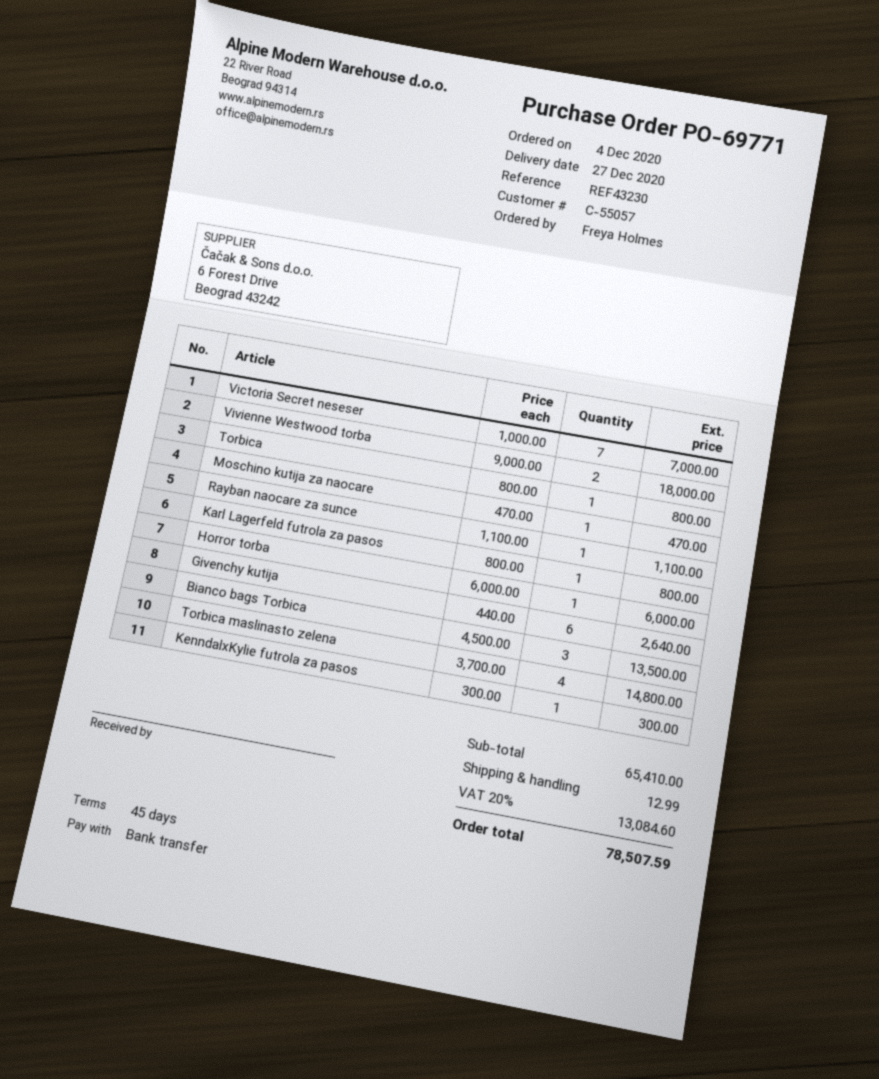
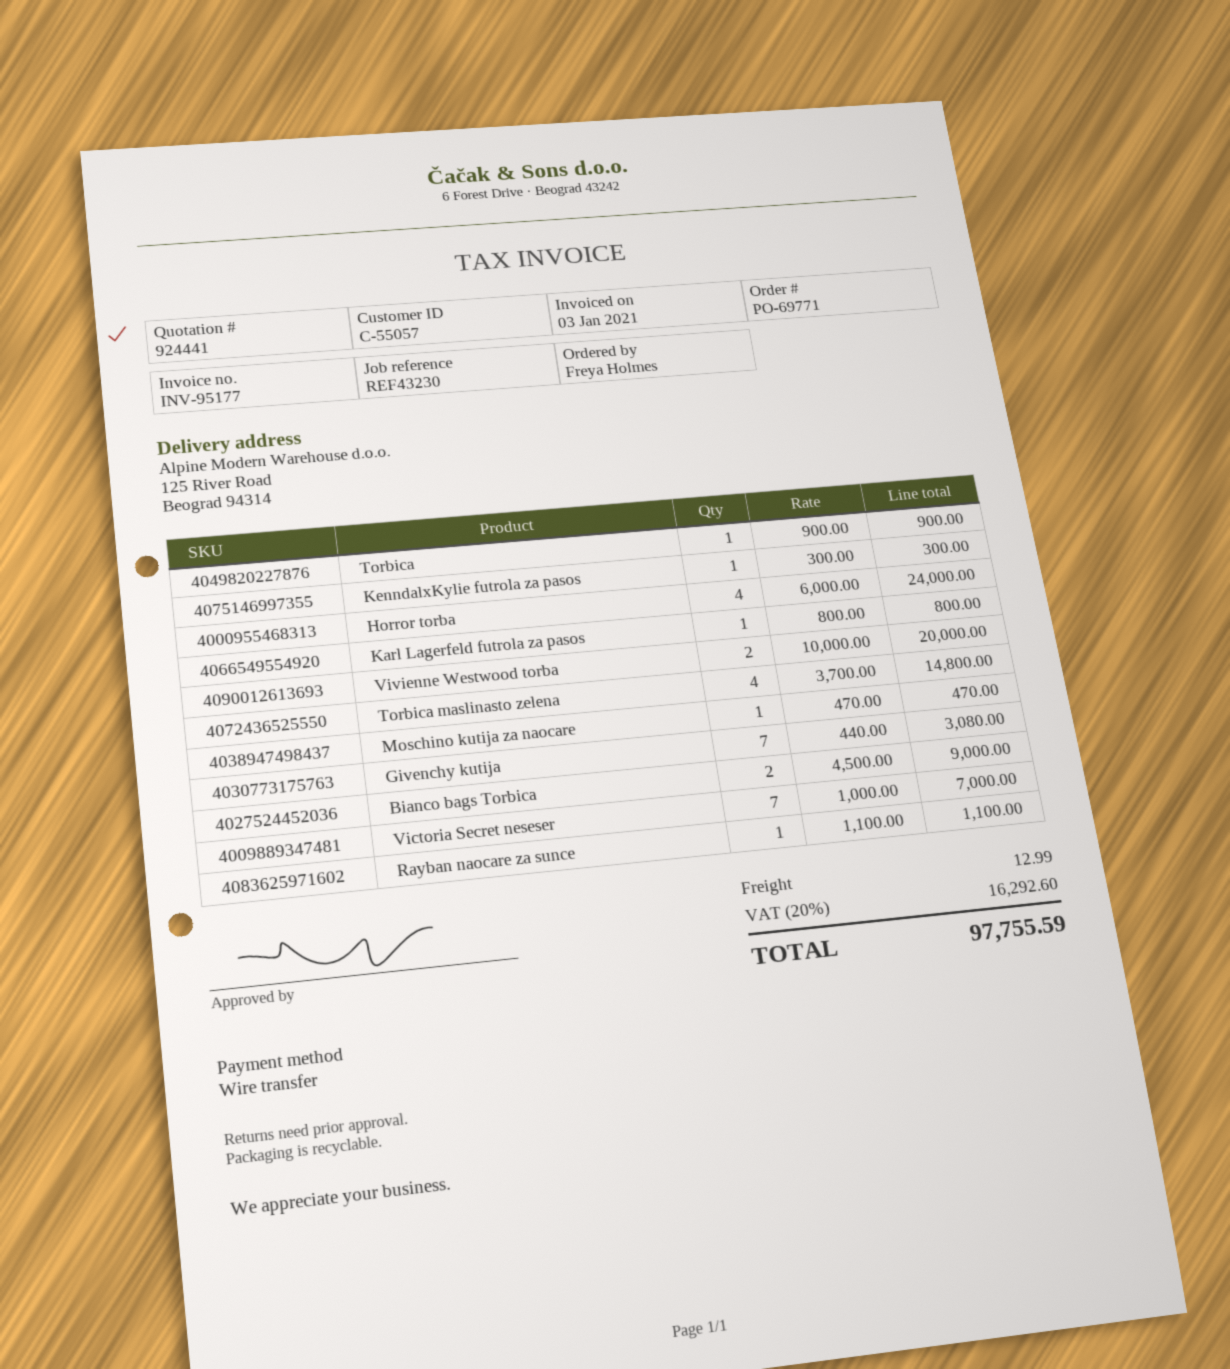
Vivienne Westwood torba: 2 x 9000.00 = 18000.00 -> 2 x 10000.00 = 20000.00
Torbica: 1 x 800.00 = 800.00 -> 1 x 900.00 = 900.00
Horror torba: 1 x 6000.00 = 6000.00 -> 4 x 6000.00 = 24000.00
Givenchy kutija: 6 x 440.00 = 2640.00 -> 7 x 440.00 = 3080.00
Bianco bags Torbica: 3 x 4500.00 = 13500.00 -> 2 x 4500.00 = 9000.00
tax: 20% = 13084.60 -> 20% = 16292.60
total: 78507.59 -> 97755.59

